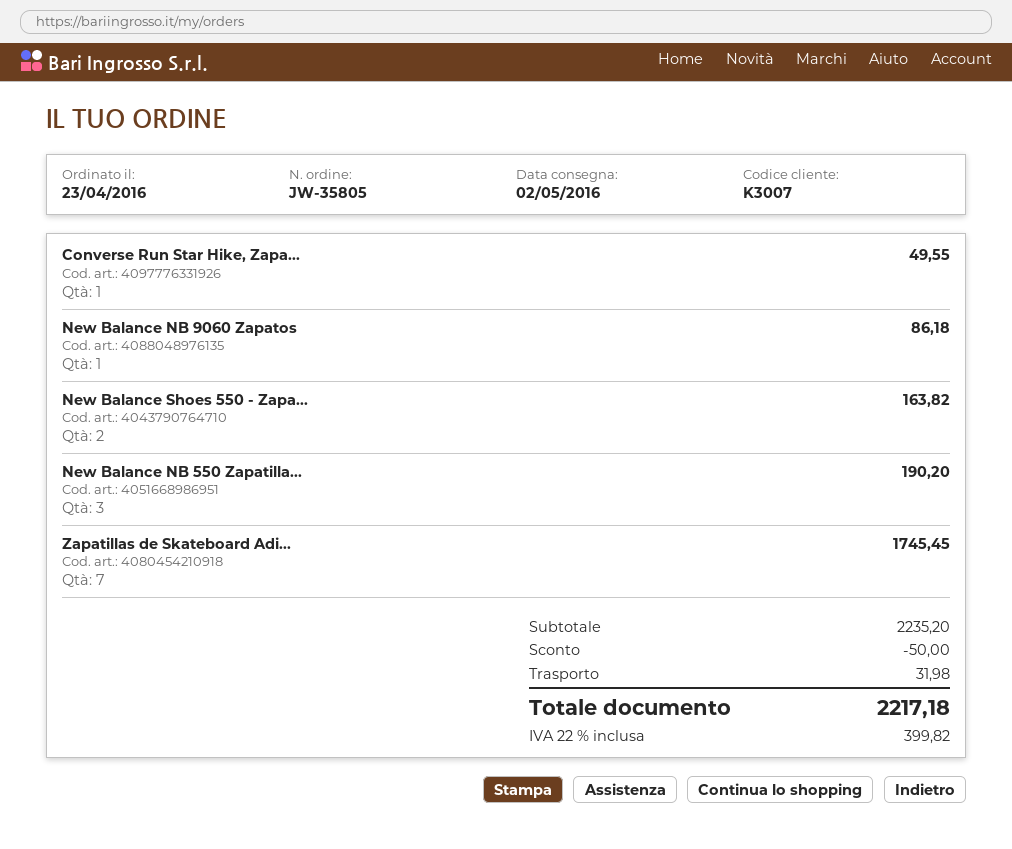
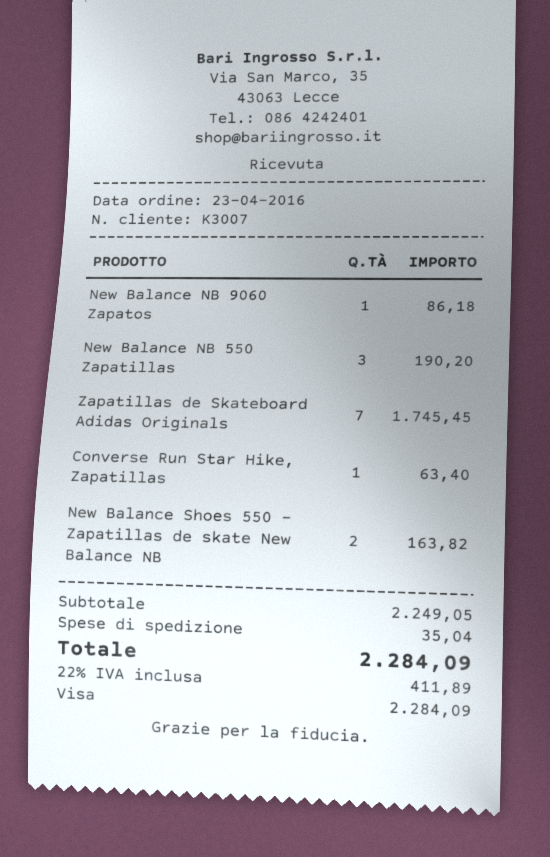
Converse Run Star Hike, Zapa...: 1 for 49.55 -> 1 for 63.40
subtotal: 2235.20 -> 2249.05
discount: 50.00 -> none
shipping: 31.98 -> 35.04
tax: 22% = 399.82 -> 22% = 411.89
total: 2217.18 -> 2284.09

